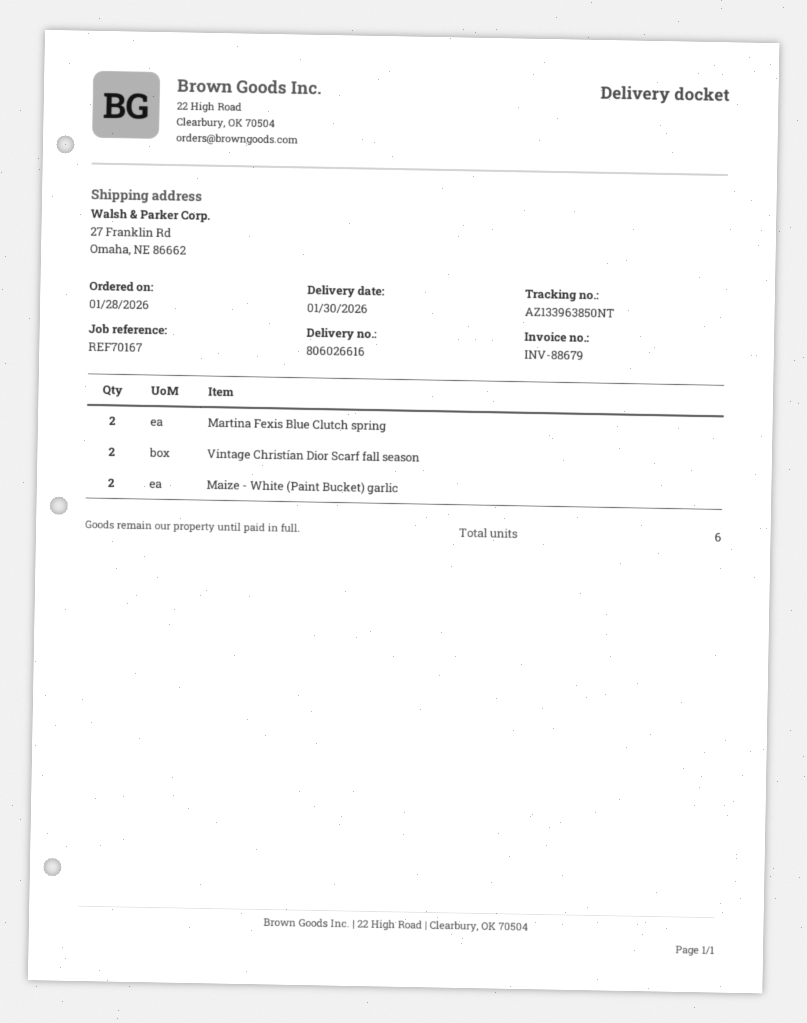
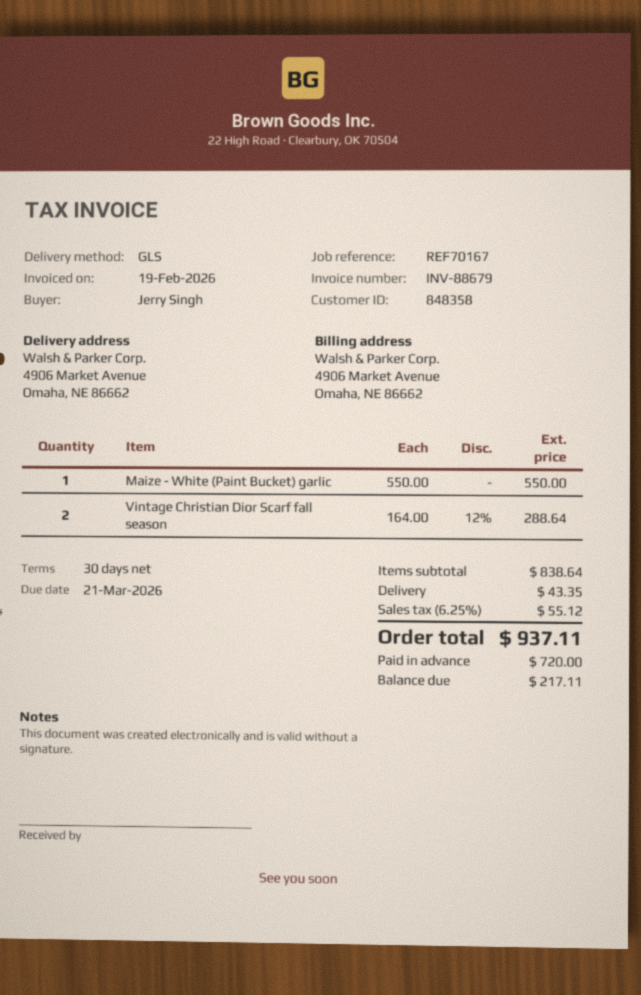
ship to: 27 Franklin Rd, Omaha, NE 86662 -> 4906 Market Avenue, Omaha, NE 86662
Martina Fexis Blue Clutch spring: 2 -> none
Maize - White (Paint Bucket) garlic: 2 -> 1

